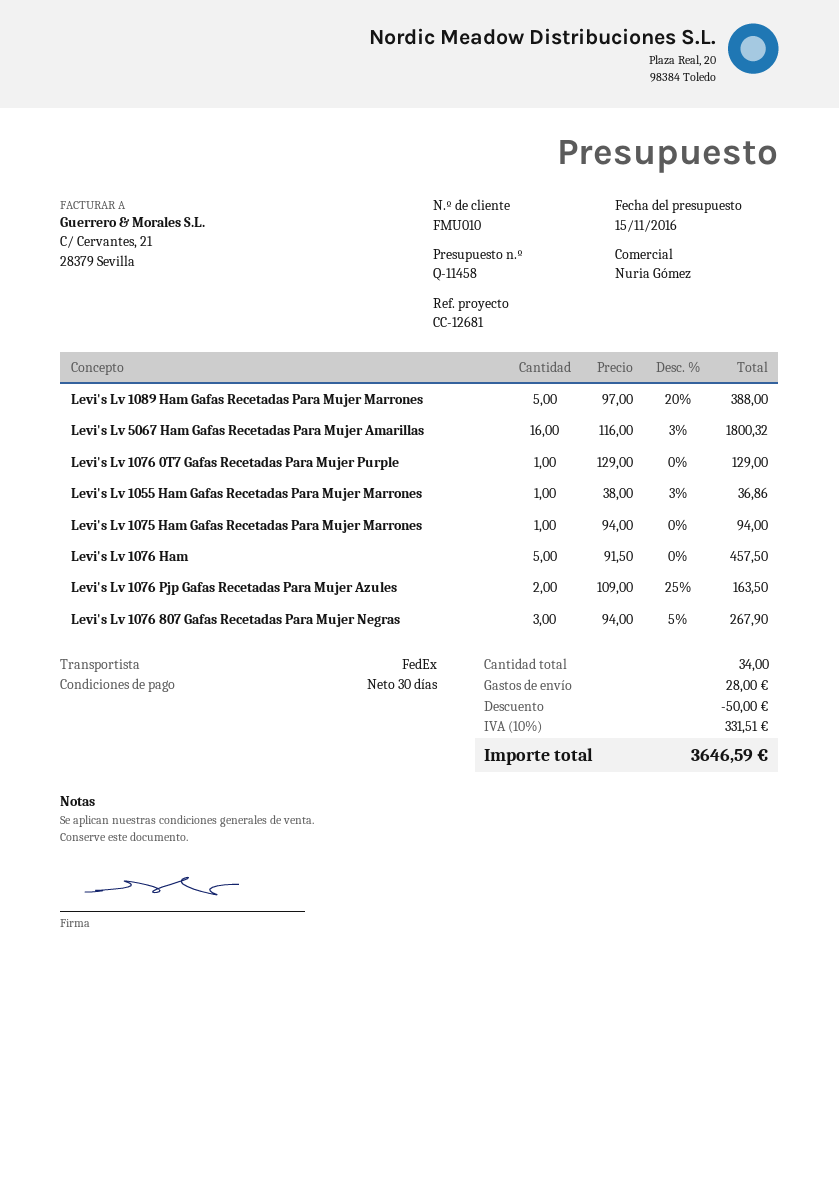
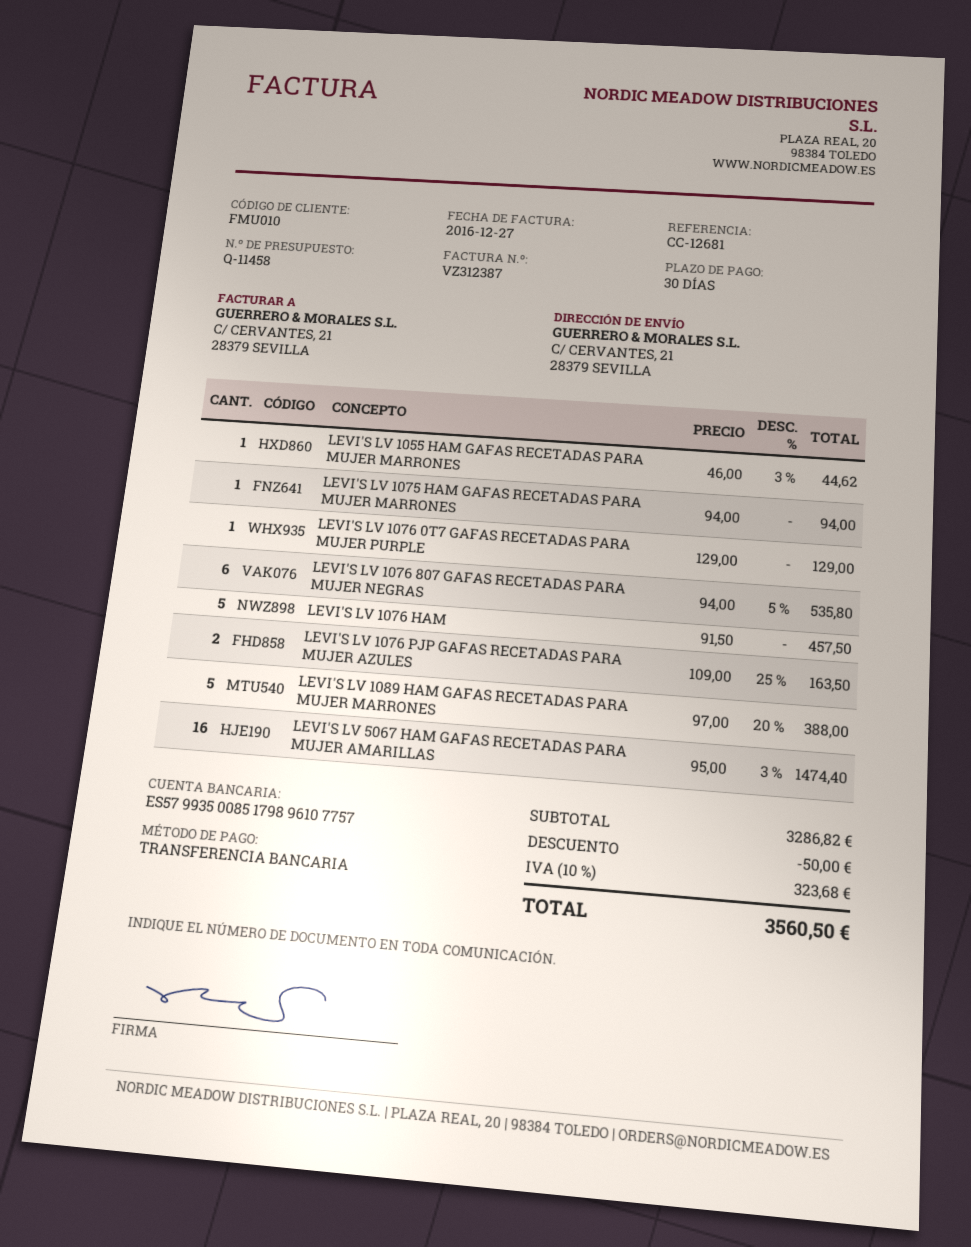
Levi's Lv 5067 Ham Gafas Recetadas Para Mujer Amarillas: 16 x 116.00 - 3% = 1800.32 -> 16 x 95.00 - 3% = 1474.40
Levi's Lv 1055 Ham Gafas Recetadas Para Mujer Marrones: 1 x 38.00 - 3% = 36.86 -> 1 x 46.00 - 3% = 44.62
Levi's Lv 1076 807 Gafas Recetadas Para Mujer Negras: 3 x 94.00 - 5% = 267.90 -> 6 x 94.00 - 5% = 535.80
shipping: 28.00 -> none
tax: 10% = 331.51 -> 10% = 323.68
total: 3646.59 -> 3560.50

